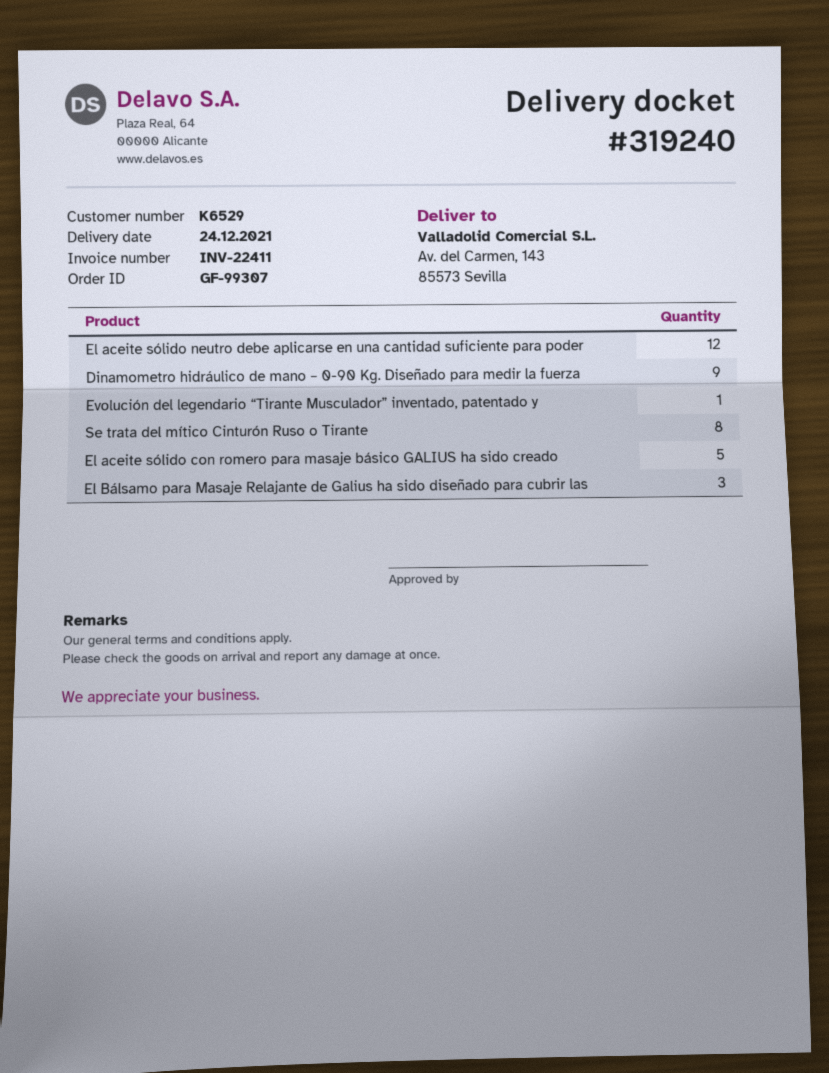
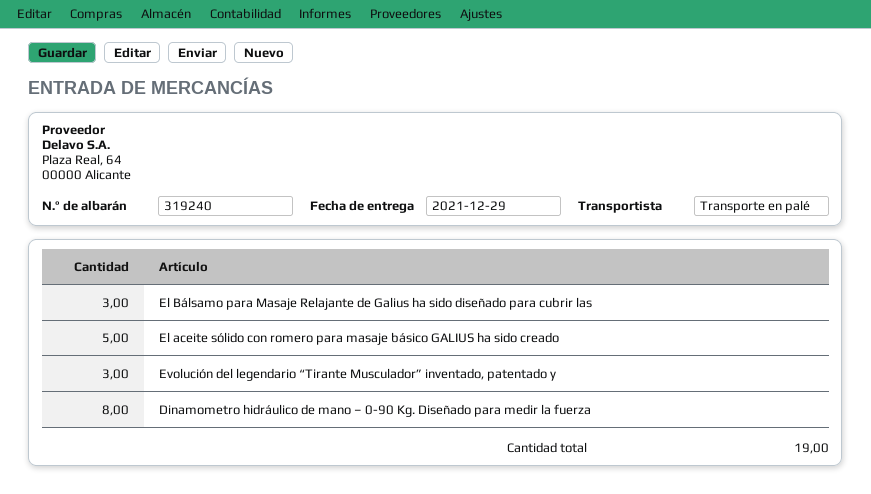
delivery date: 2021-12-24 -> 2021-12-29
El aceite sólido neutro debe aplicarse en una cantidad suficiente para poder: 12 -> none
Dinamometro hidráulico de mano – 0-90 Kg. Diseñado para medir la fuerza: 9 -> 8
Evolución del legendario “Tirante Musculador” inventado, patentado y: 1 -> 3
Se trata del mítico Cinturón Ruso o Tirante: 8 -> none

